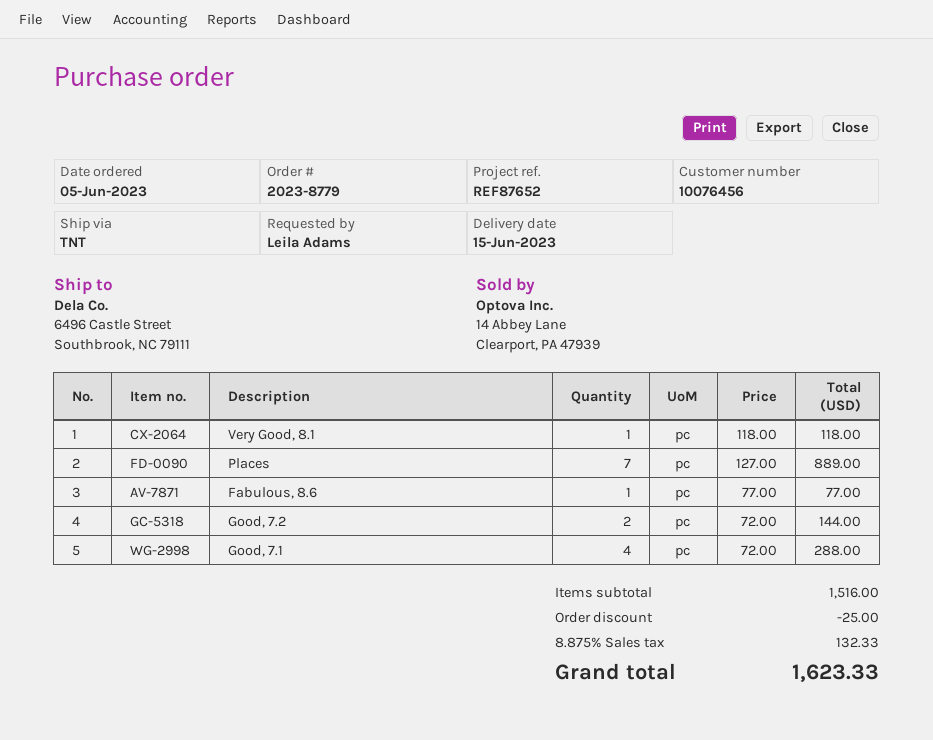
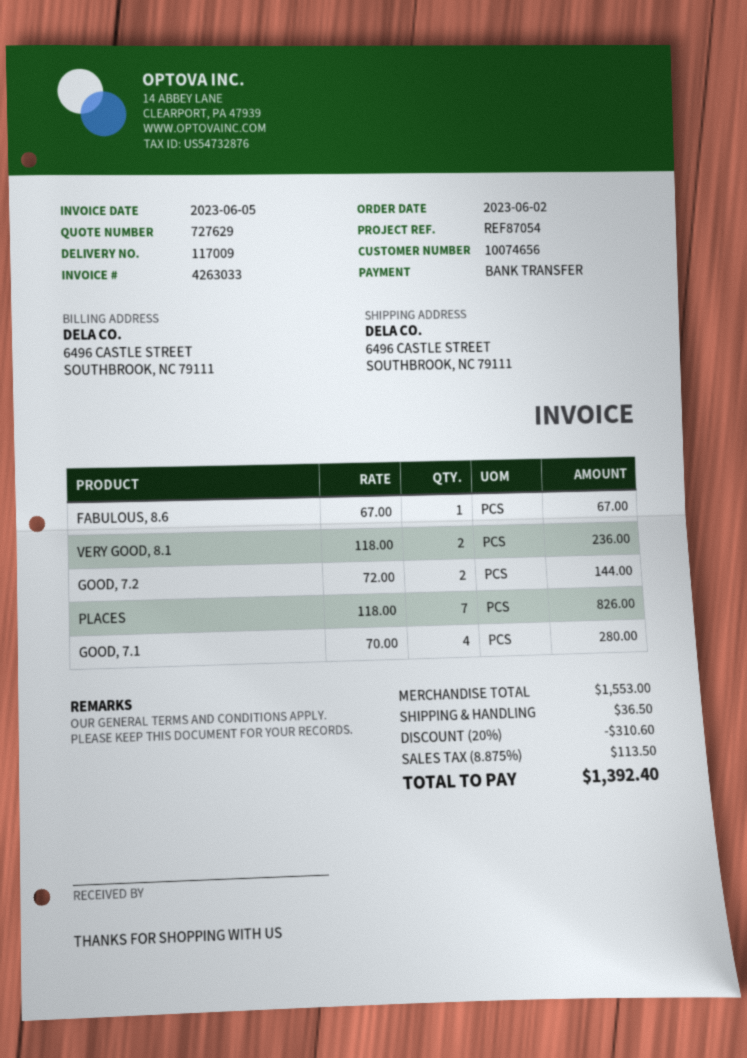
order date: 2023-06-05 -> 2023-06-02
customer number: 10076456 -> 10074656
reference: REF87652 -> REF87054
Very Good, 8.1: 1 x 118.00 = 118.00 -> 2 x 118.00 = 236.00
Places: 7 x 127.00 = 889.00 -> 7 x 118.00 = 826.00
Fabulous, 8.6: 1 x 77.00 = 77.00 -> 1 x 67.00 = 67.00
Good, 7.1: 4 x 72.00 = 288.00 -> 4 x 70.00 = 280.00
subtotal: 1516.00 -> 1553.00
discount: 25.00 -> 310.60
shipping: none -> 36.50
tax: 8.875% = 132.33 -> 8.875% = 113.50
total: 1623.33 -> 1392.40

